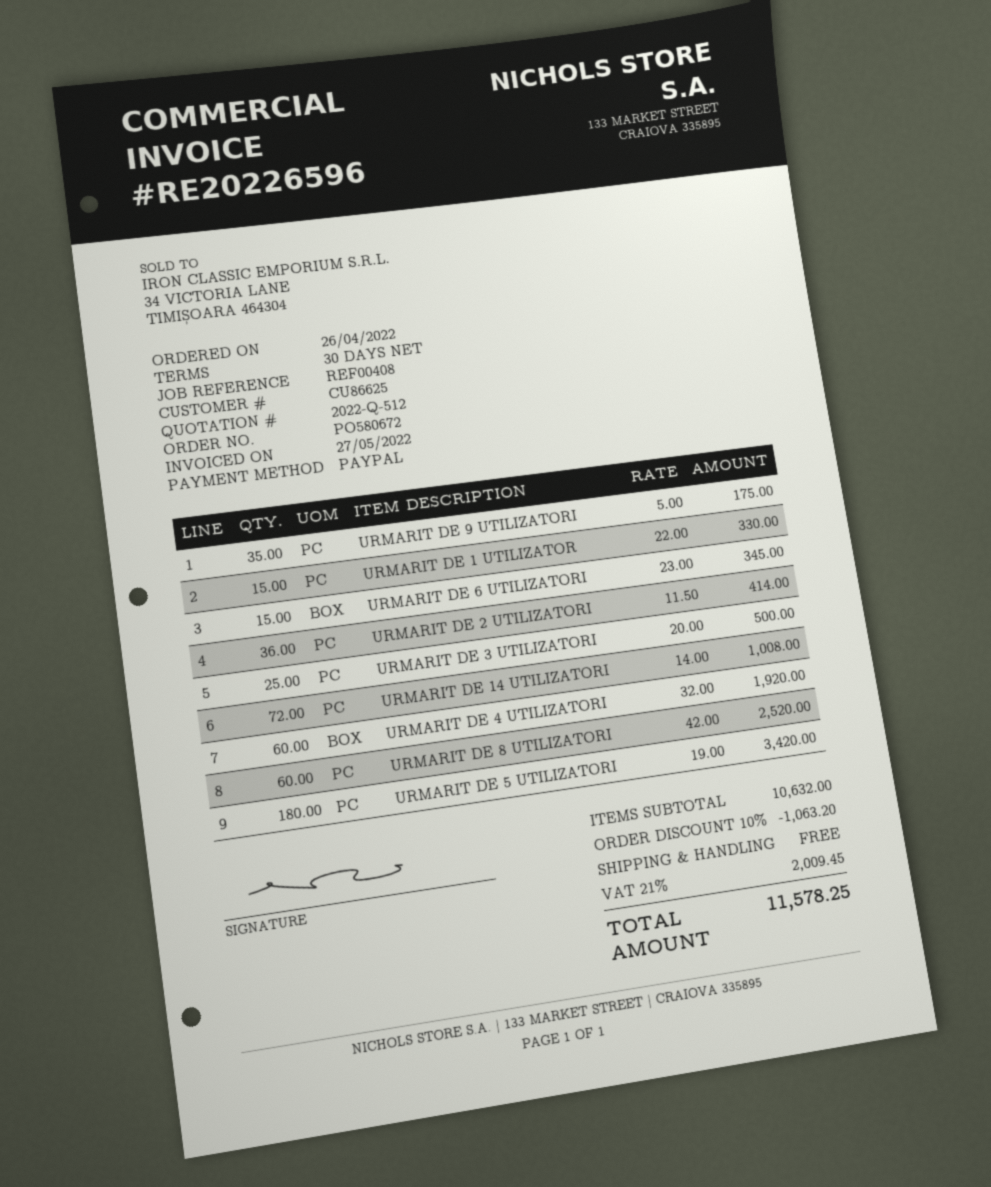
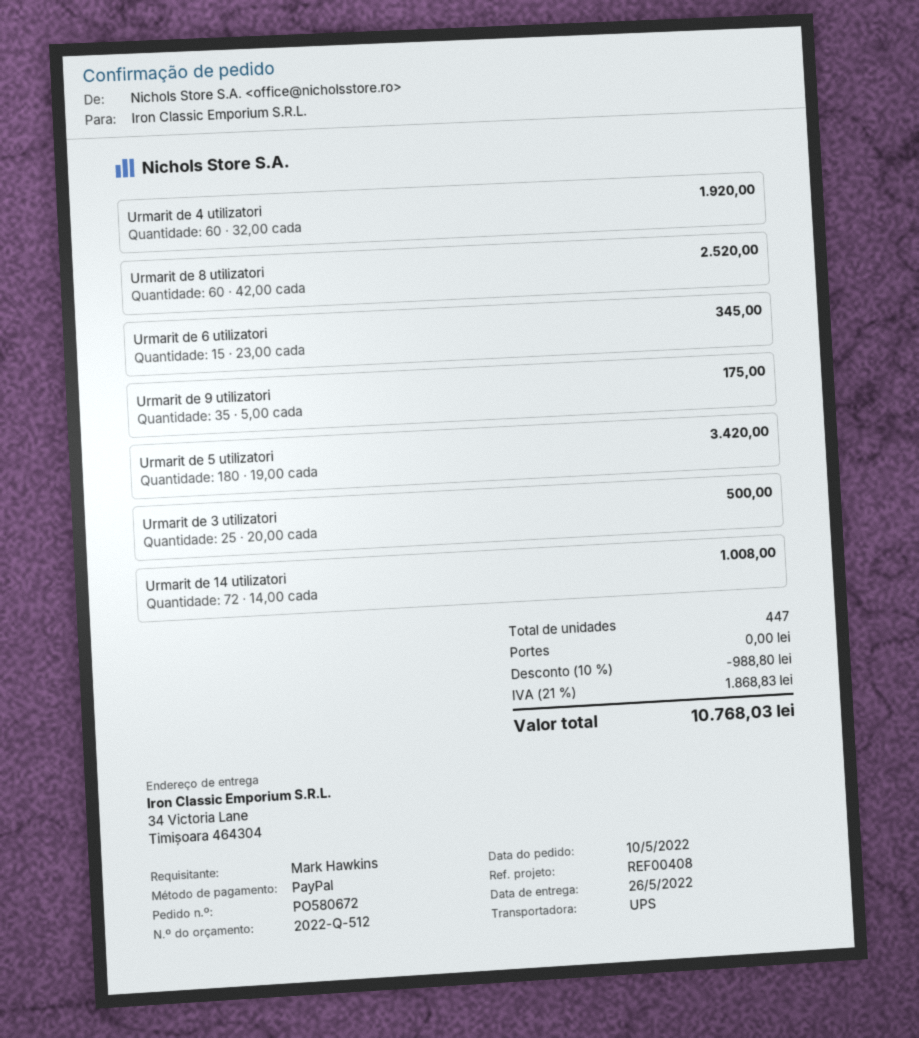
order date: 2022-04-26 -> 2022-05-10
URMARIT DE 1 UTILIZATOR: 15 x 22.00 = 330.00 -> none
URMARIT DE 2 UTILIZATORI: 36 x 11.50 = 414.00 -> none
discount: 10% = 1063.20 -> 10% = 988.80
tax: 21% = 2009.45 -> 21% = 1868.83
total: 11578.25 -> 10768.03

